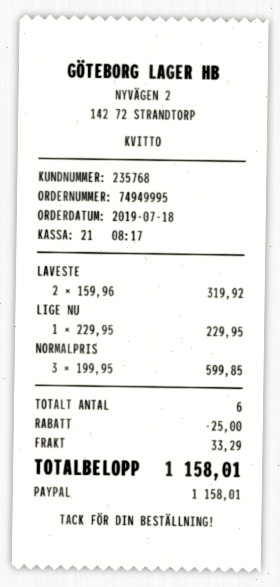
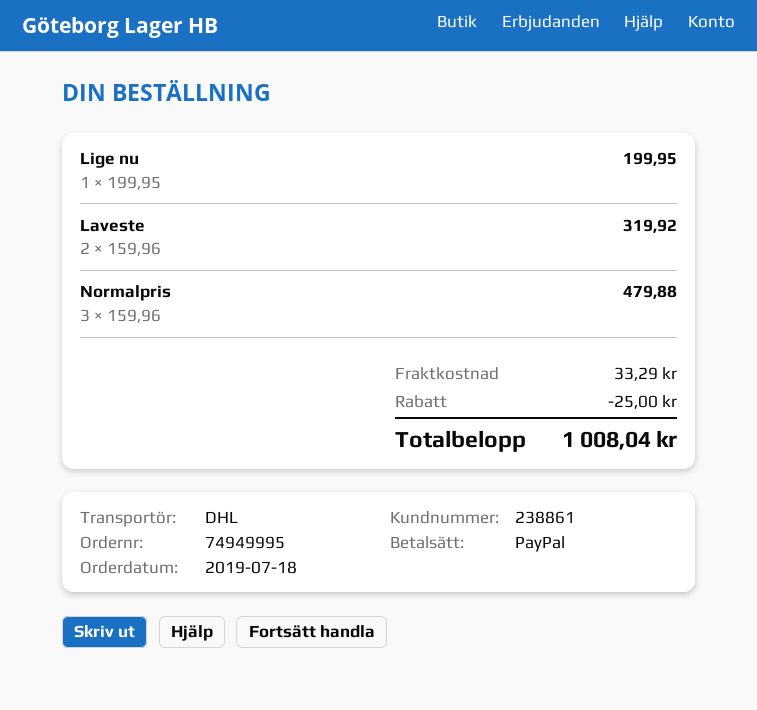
customer number: 235768 -> 238861
LIGE NU: 1 x 229.95 = 229.95 -> 1 x 199.95 = 199.95
NORMALPRIS: 3 x 199.95 = 599.85 -> 3 x 159.96 = 479.88
total: 1158.01 -> 1008.04

